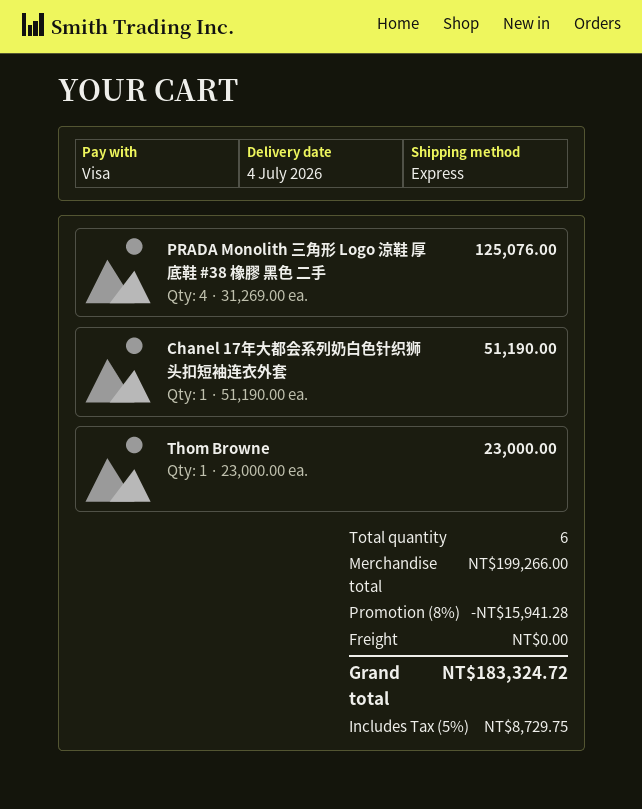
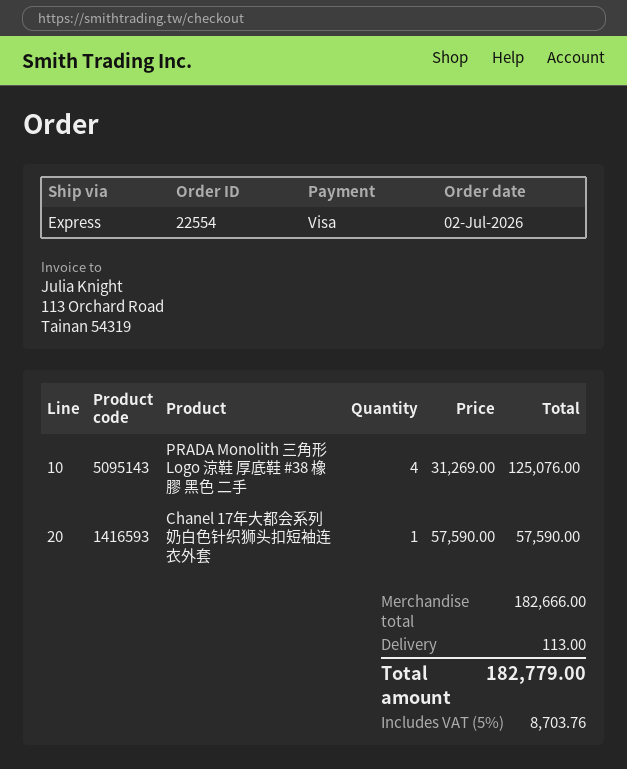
Chanel 17年大都会系列奶白色针织狮头扣短袖连衣外套: 1 x 51190.00 = 51190.00 -> 1 x 57590.00 = 57590.00
Thom Browne: 1 x 23000.00 = 23000.00 -> none
subtotal: 199266.00 -> 182666.00
discount: 8% = 15941.28 -> none
shipping: 0.00 -> 113.00
tax: 5% = 8729.75 -> 5% = 8703.76
total: 183324.72 -> 182779.00

